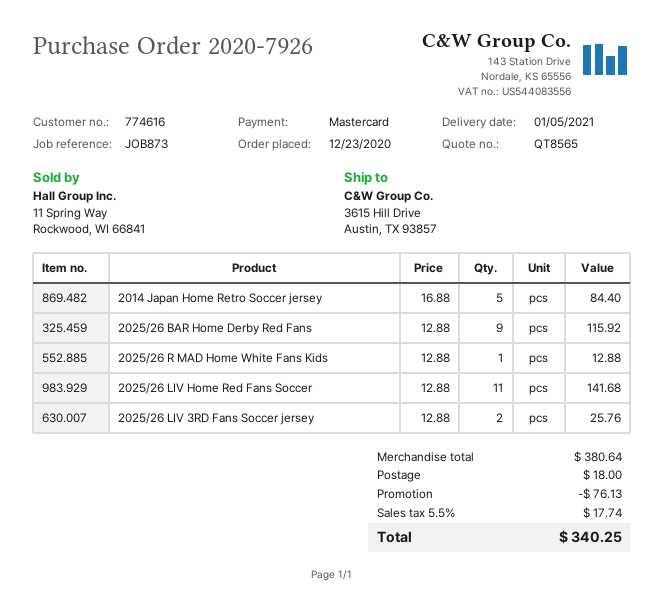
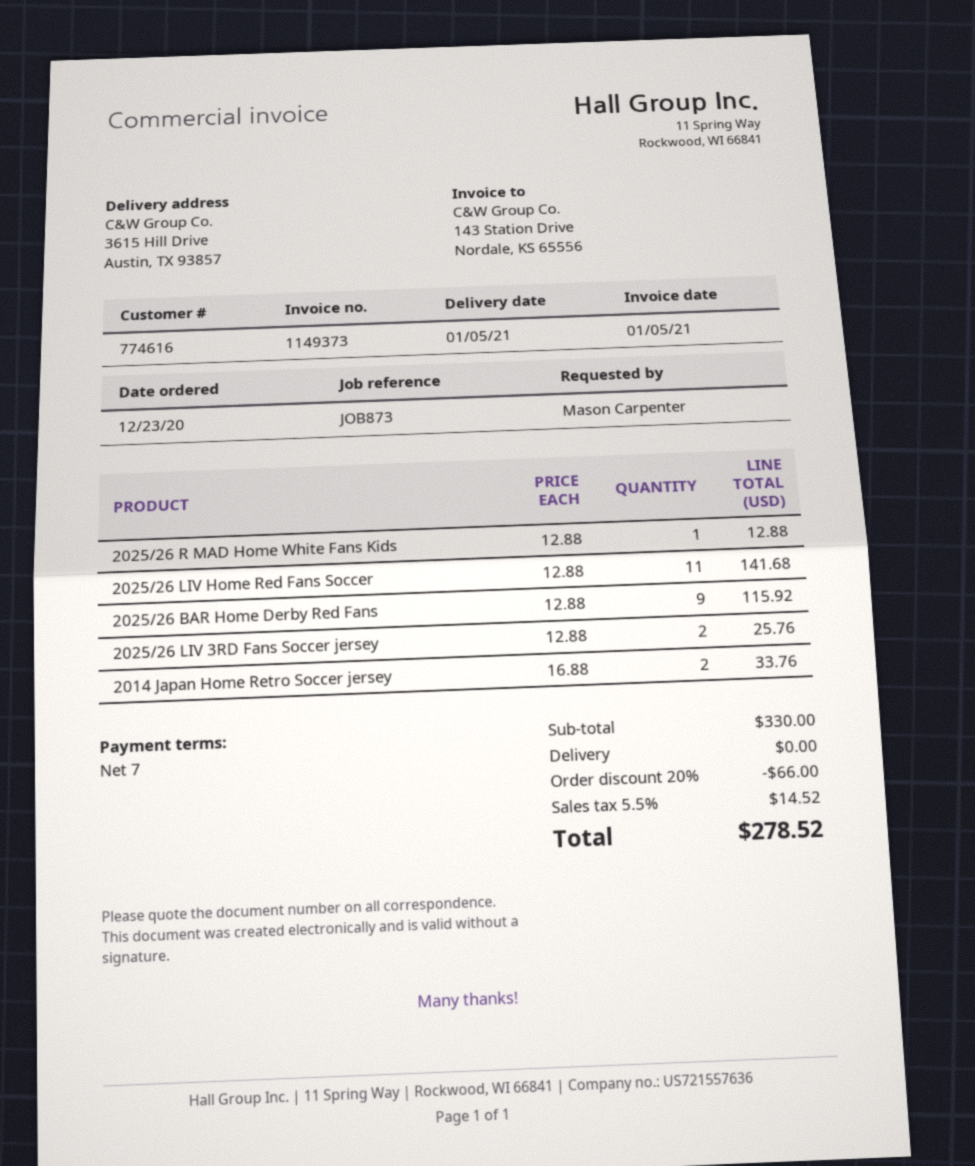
2014 Japan Home Retro Soccer jersey: 5 x 16.88 = 84.40 -> 2 x 16.88 = 33.76
subtotal: 380.64 -> 330.00
discount: 76.13 -> 66.00
shipping: 18.00 -> 0.00
tax: 5.5% = 17.74 -> 5.5% = 14.52
total: 340.25 -> 278.52

